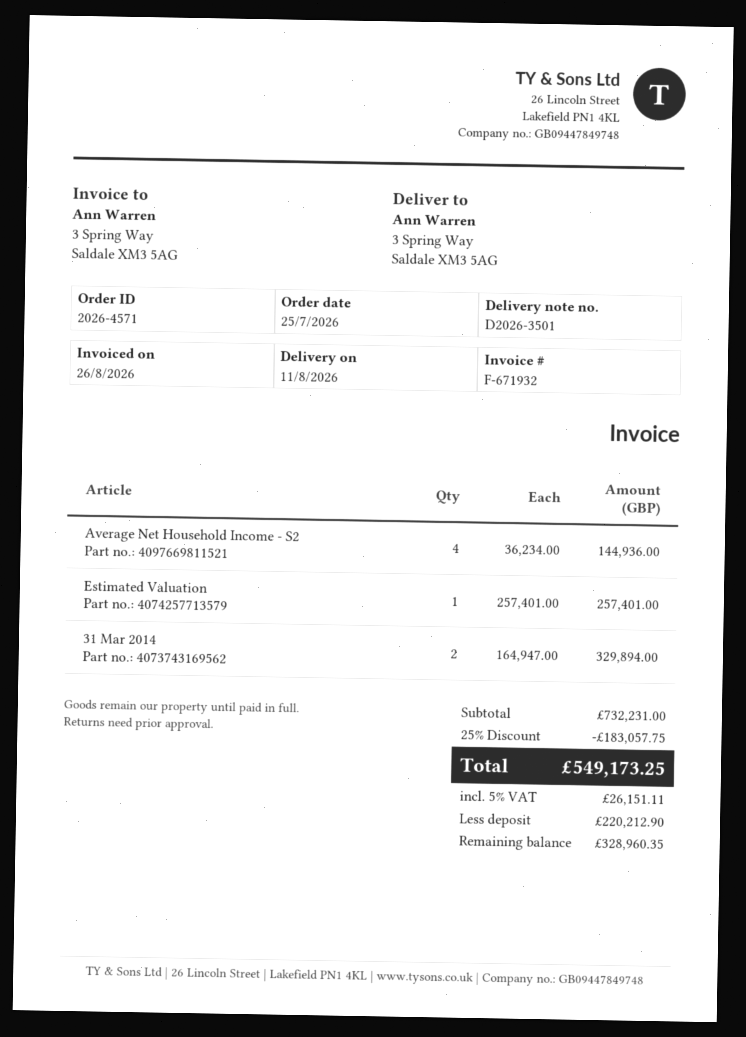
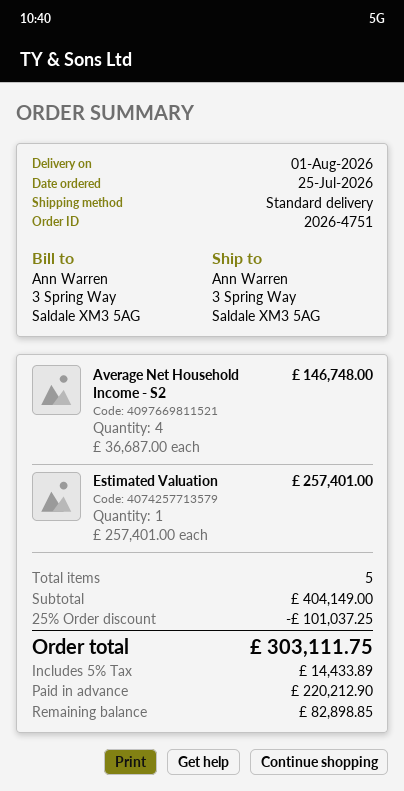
order number: 2026-4571 -> 2026-4751
delivery date: 2026-08-11 -> 2026-08-01
Average Net Household Income - S2: 4 x 36234.00 = 144936.00 -> 4 x 36687.00 = 146748.00
31 Mar 2014: 2 x 164947.00 = 329894.00 -> none
subtotal: 732231.00 -> 404149.00
discount: 25% = 183057.75 -> 25% = 101037.25
tax: 5% = 26151.11 -> 5% = 14433.89
total: 549173.25 -> 303111.75
balance: 328960.35 -> 82898.85

